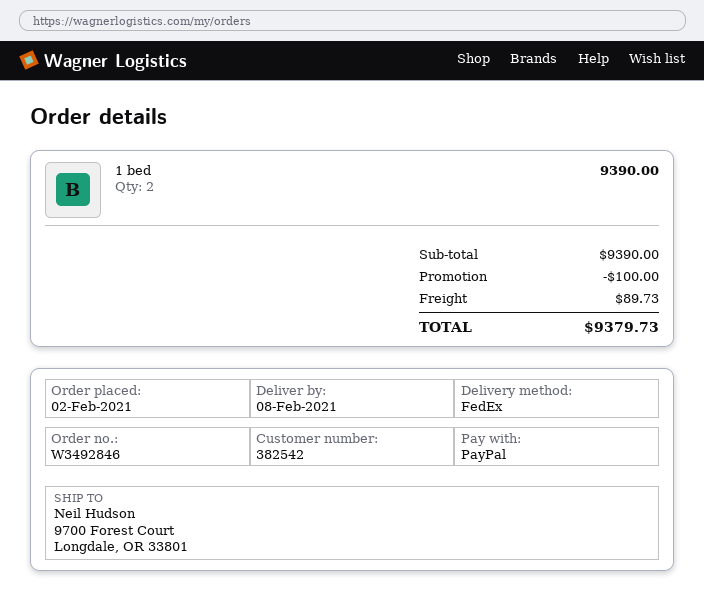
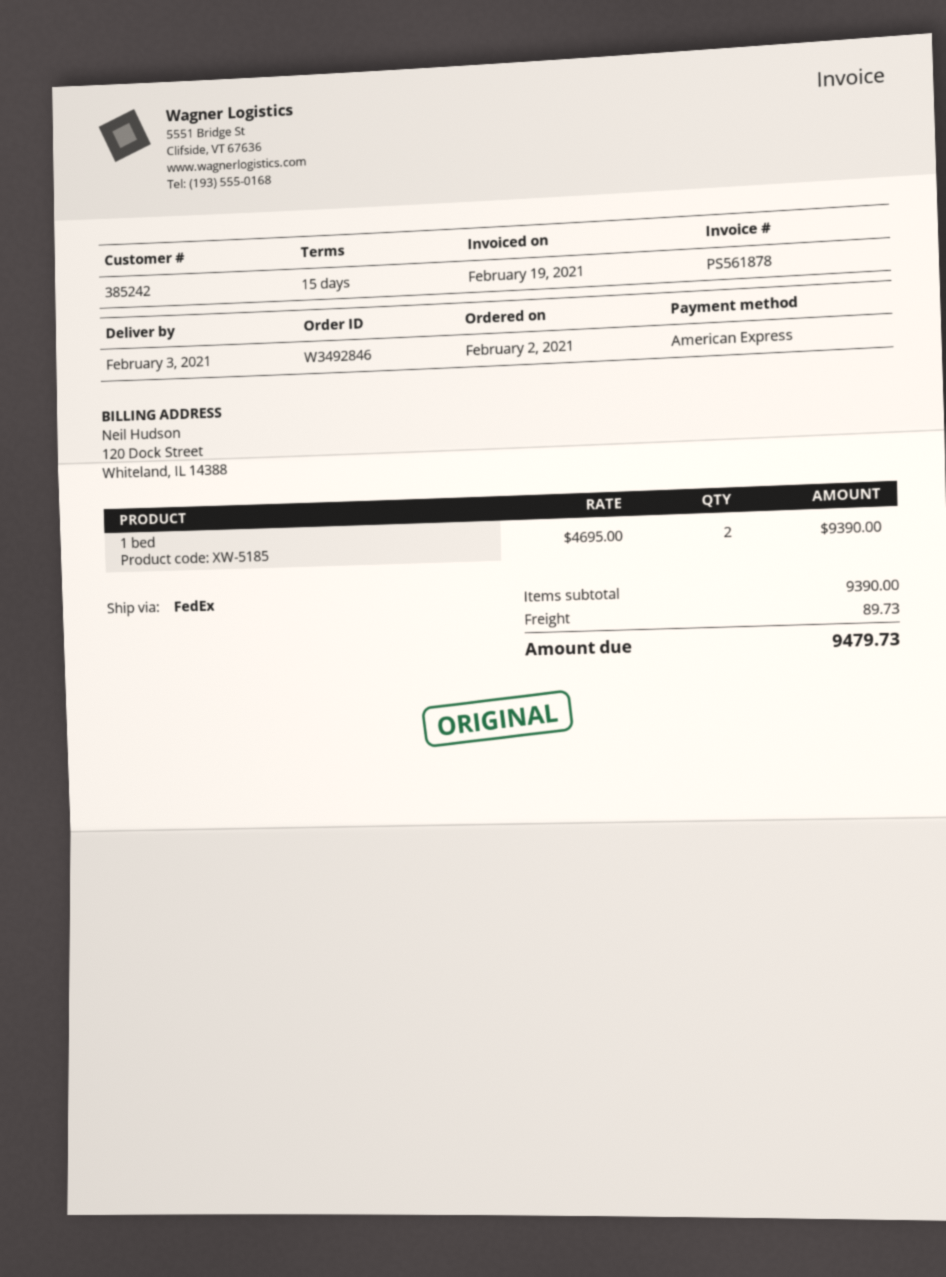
delivery date: 2021-02-08 -> 2021-02-03
customer number: 382542 -> 385242
payment method: PayPal -> American Express
discount: 100.00 -> none
total: 9379.73 -> 9479.73

